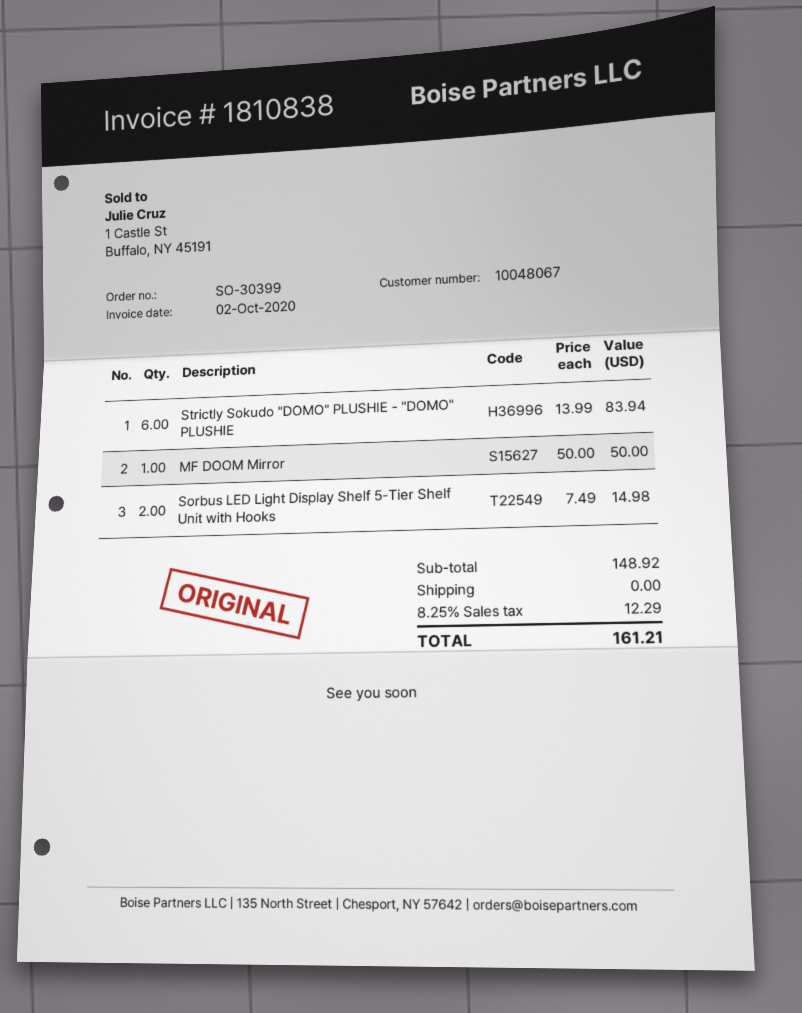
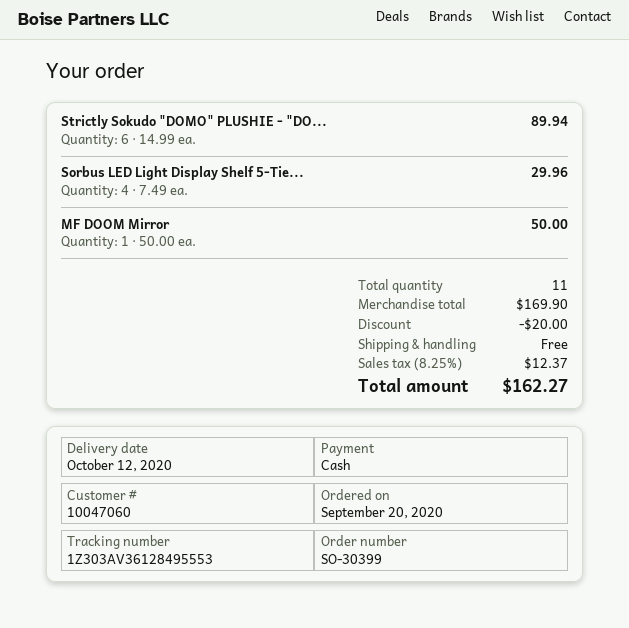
customer number: 10048067 -> 10047060
Strictly Sokudo "DOMO" PLUSHIE - "DOMO" PLUSHIE: 6 x 13.99 = 83.94 -> 6 x 14.99 = 89.94
Sorbus LED Light Display Shelf 5-Tier Shelf Unit with Hooks: 2 x 7.49 = 14.98 -> 4 x 7.49 = 29.96
subtotal: 148.92 -> 169.90
discount: none -> 20.00
tax: 8.25% = 12.29 -> 8.25% = 12.37
total: 161.21 -> 162.27

